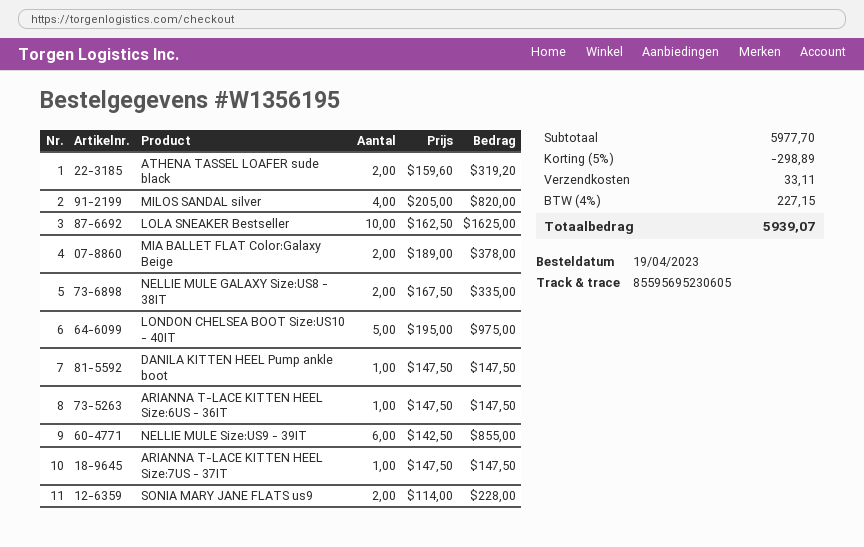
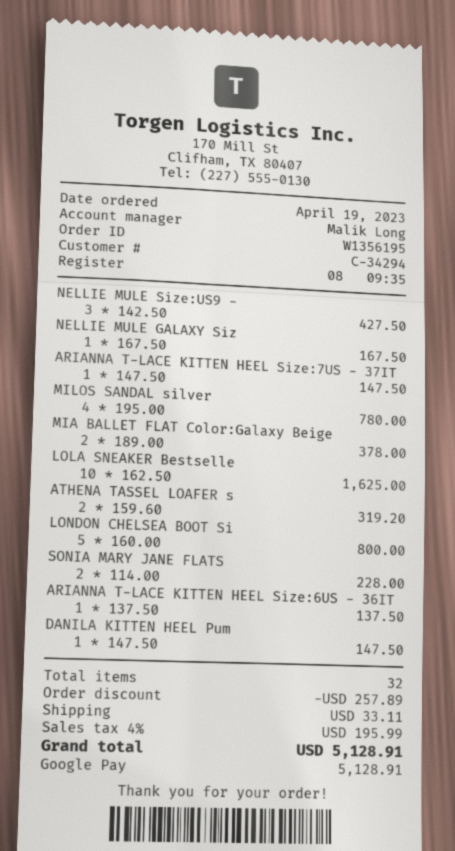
MILOS SANDAL silver: 4 x 205.00 = 820.00 -> 4 x 195.00 = 780.00
NELLIE MULE GALAXY Size:US8 - 38IT: 2 x 167.50 = 335.00 -> 1 x 167.50 = 167.50
LONDON CHELSEA BOOT Size:US10 - 40IT: 5 x 195.00 = 975.00 -> 5 x 160.00 = 800.00
ARIANNA T-LACE KITTEN HEEL Size:6US - 36IT: 1 x 147.50 = 147.50 -> 1 x 137.50 = 137.50
NELLIE MULE Size:US9 - 39IT: 6 x 142.50 = 855.00 -> 3 x 142.50 = 427.50
discount: 298.89 -> 257.89
tax: 4% = 227.15 -> 4% = 195.99
total: 5939.07 -> 5128.91

